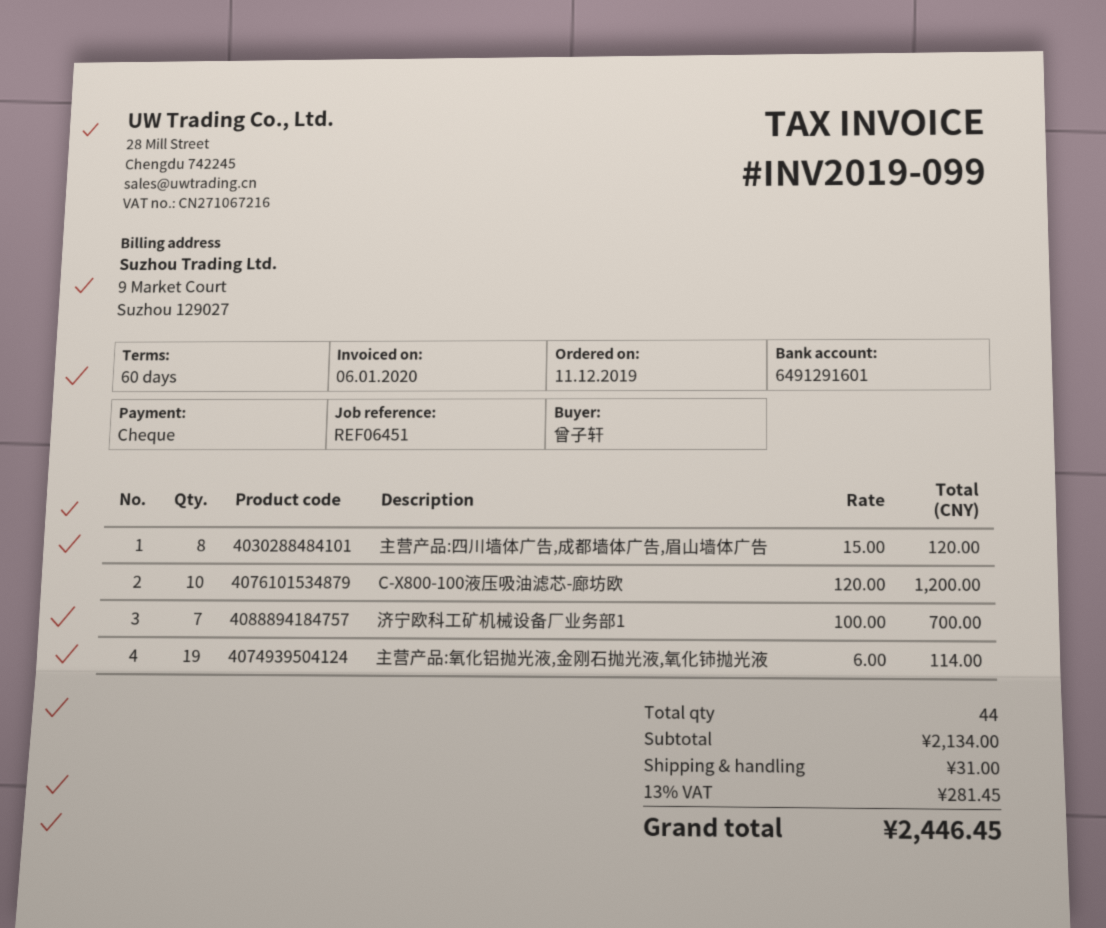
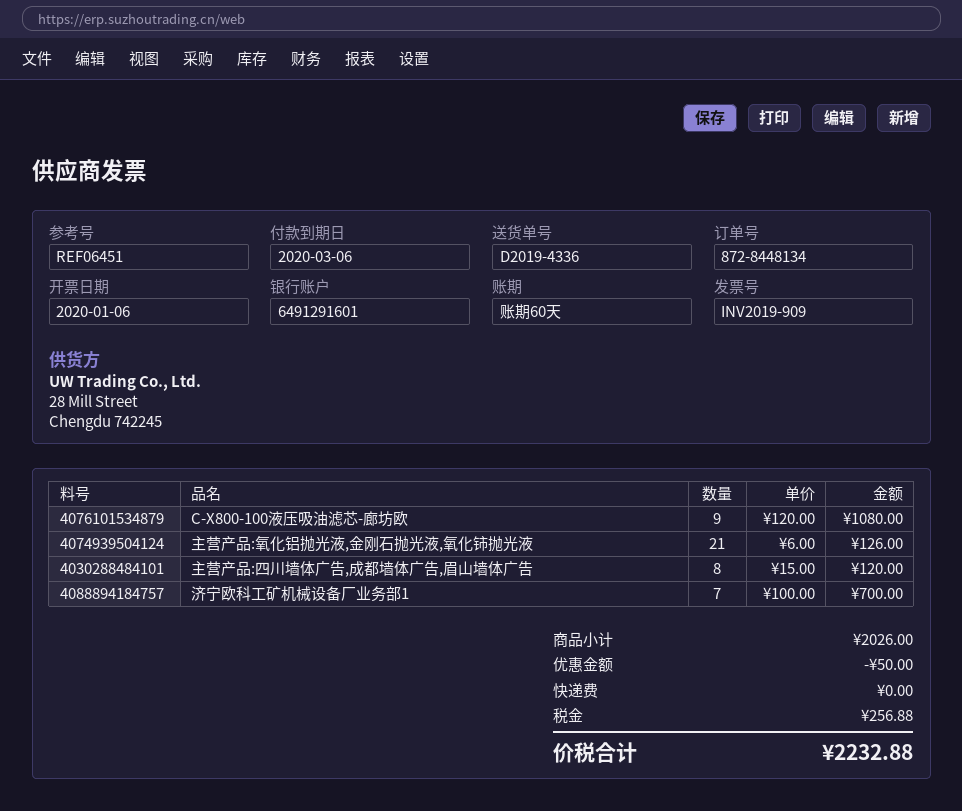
invoice number: INV2019-099 -> INV2019-909
C-X800-100液压吸油滤芯-廊坊欧: 10 x 120.00 = 1200.00 -> 9 x 120.00 = 1080.00
主营产品:氧化铝抛光液,金刚石抛光液,氧化铈抛光液: 19 x 6.00 = 114.00 -> 21 x 6.00 = 126.00
subtotal: 2134.00 -> 2026.00
discount: none -> 50.00
shipping: 31.00 -> 0.00
tax: 281.45 -> 256.88
total: 2446.45 -> 2232.88

